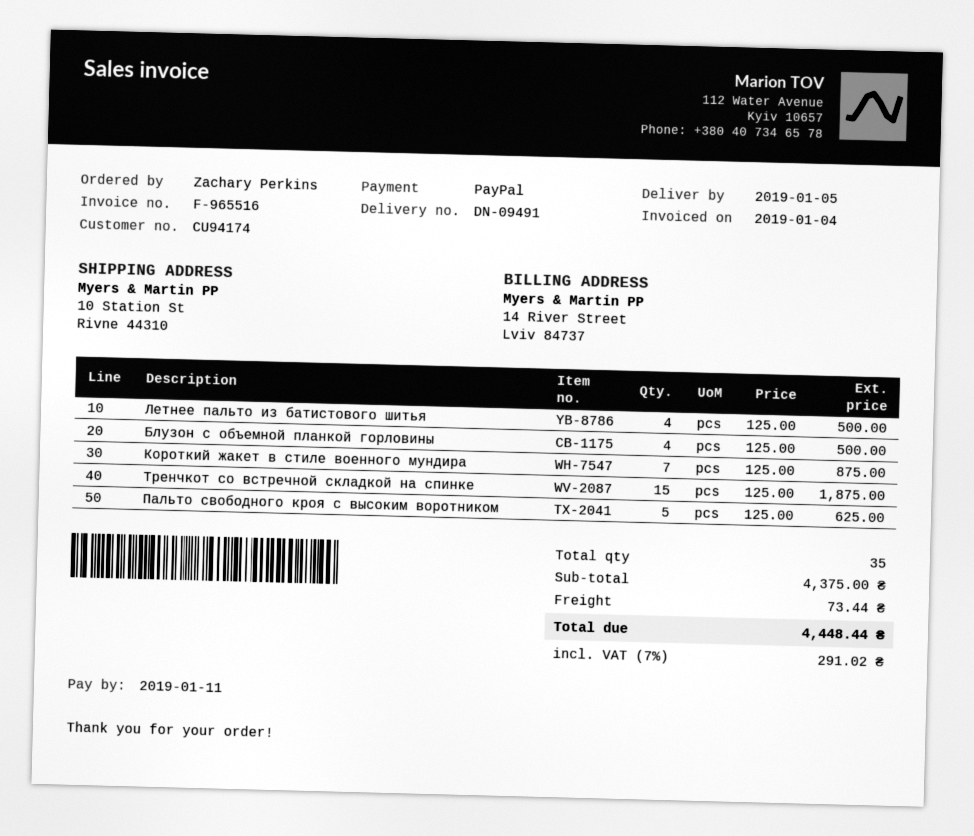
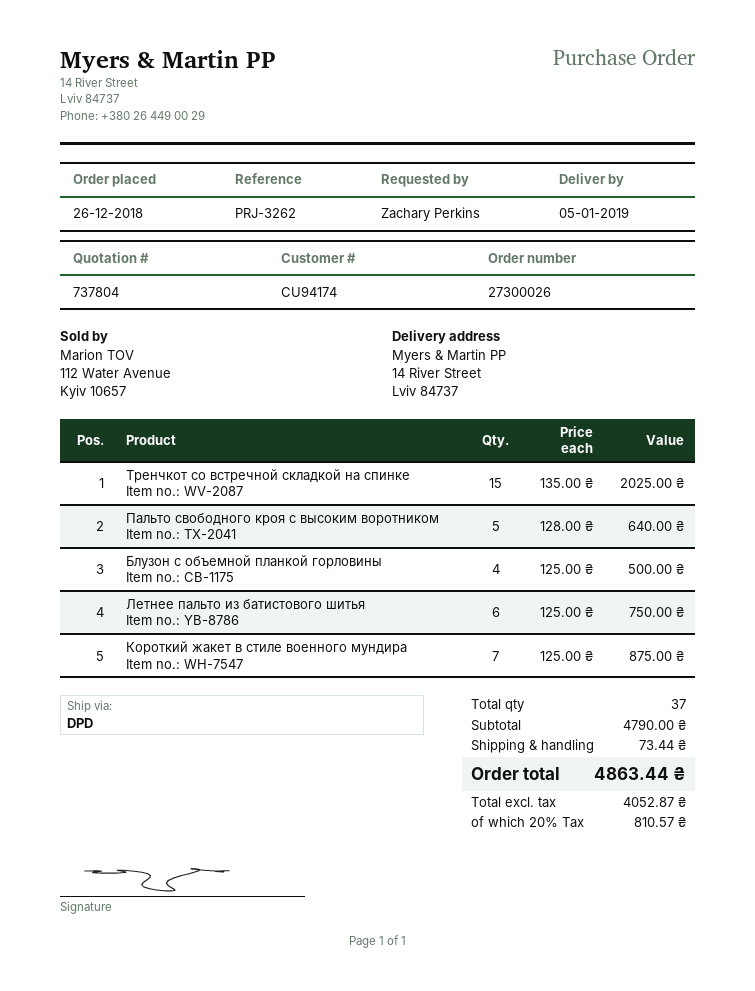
ship to: 10 Station St, Rivne 44310 -> 14 River Street, Lviv 84737
Летнее пальто из батистового шитья: 4 x 125.00 = 500.00 -> 6 x 125.00 = 750.00
Тренчкот со встречной складкой на спинке: 15 x 125.00 = 1875.00 -> 15 x 135.00 = 2025.00
Пальто свободного кроя с высоким воротником: 5 x 125.00 = 625.00 -> 5 x 128.00 = 640.00
total quantity: 35 -> 37
subtotal: 4375.00 -> 4790.00
tax: 7% = 291.02 -> 20% = 810.57
total: 4448.44 -> 4863.44

